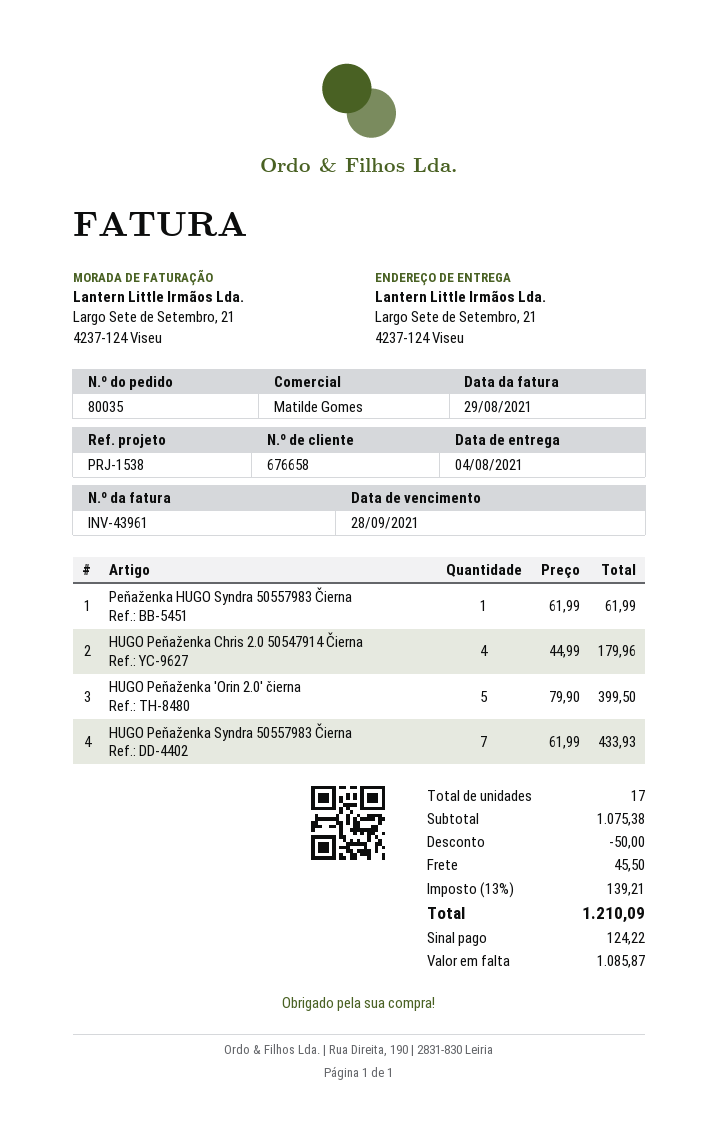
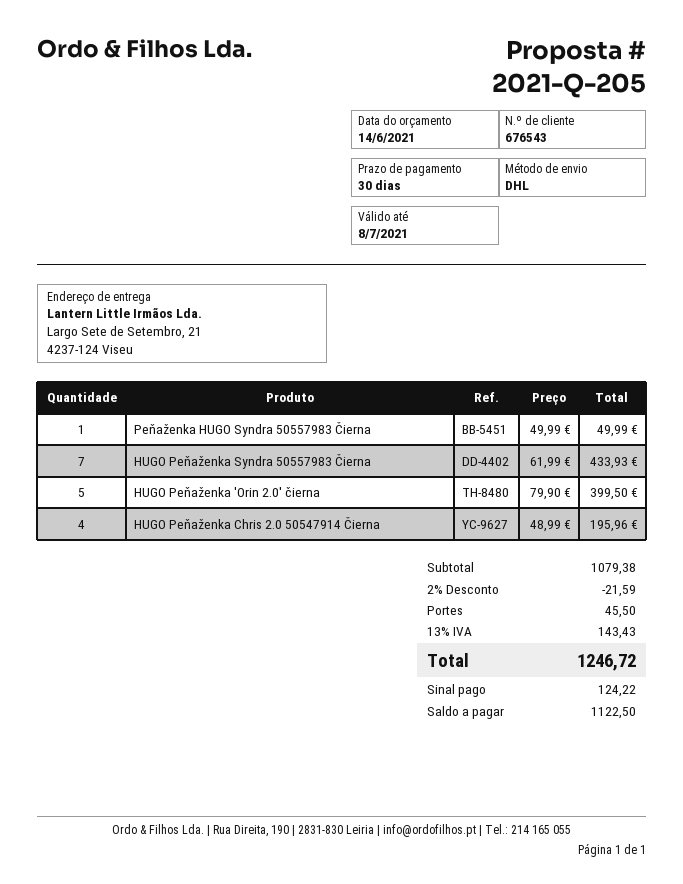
customer number: 676658 -> 676543
Peňaženka HUGO Syndra 50557983 Čierna: 1 x 61.99 = 61.99 -> 1 x 49.99 = 49.99
HUGO Peňaženka Chris 2.0 50547914 Čierna: 4 x 44.99 = 179.96 -> 4 x 48.99 = 195.96
subtotal: 1075.38 -> 1079.38
discount: 50.00 -> 21.59
tax: 13% = 139.21 -> 13% = 143.43
total: 1210.09 -> 1246.72
balance: 1085.87 -> 1122.50

